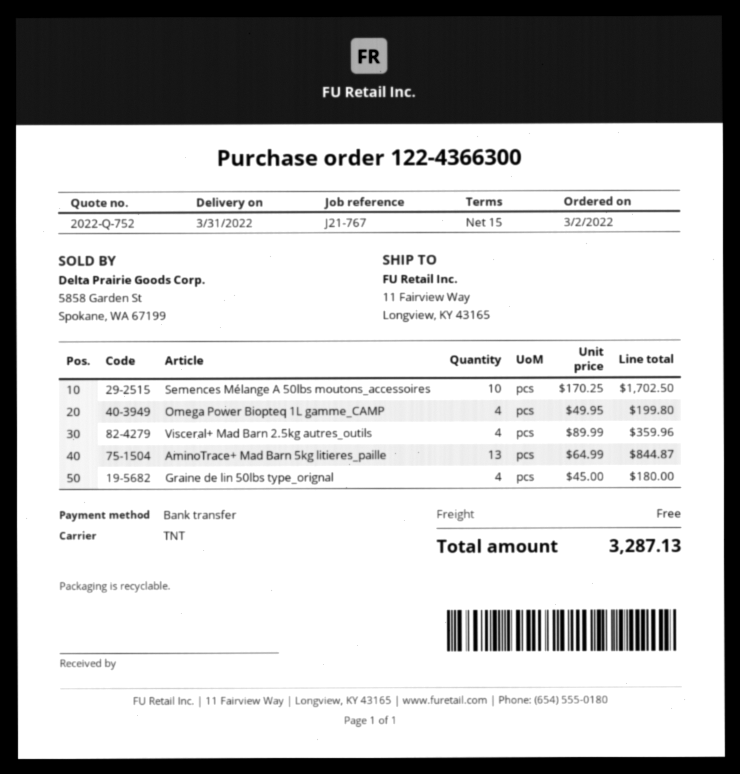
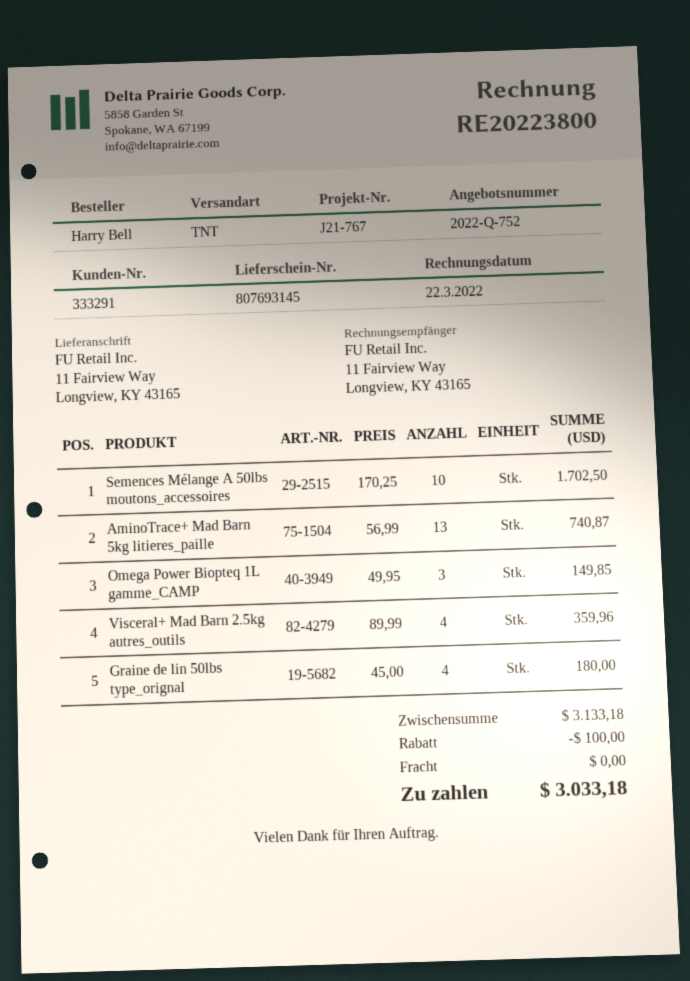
Omega Power Biopteq 1L gamme_CAMP: 4 x 49.95 = 199.80 -> 3 x 49.95 = 149.85
AminoTrace+ Mad Barn 5kg litieres_paille: 13 x 64.99 = 844.87 -> 13 x 56.99 = 740.87
discount: none -> 100.00
total: 3287.13 -> 3033.18

